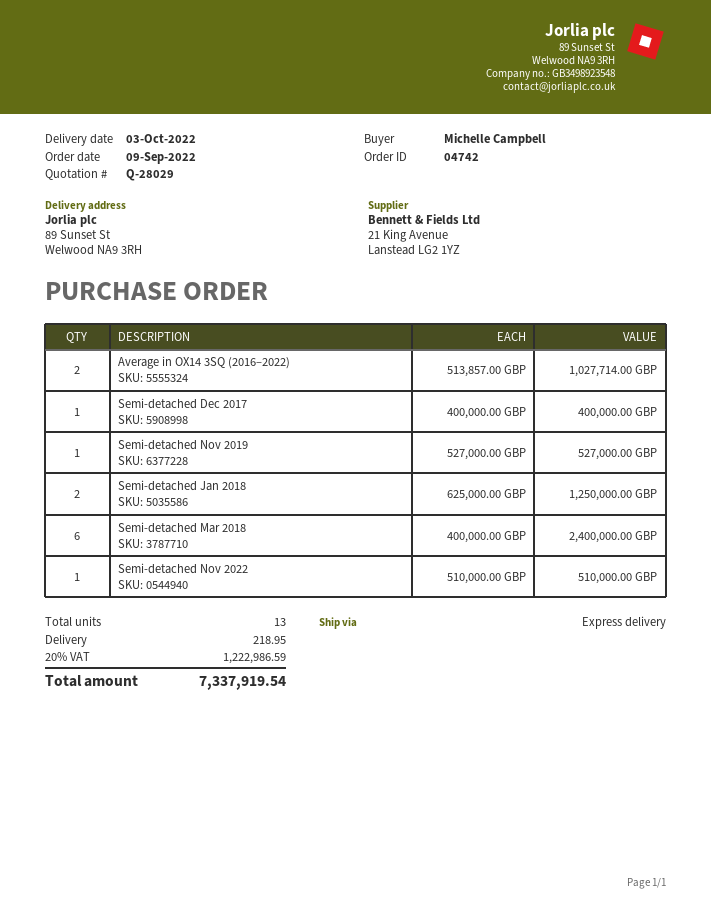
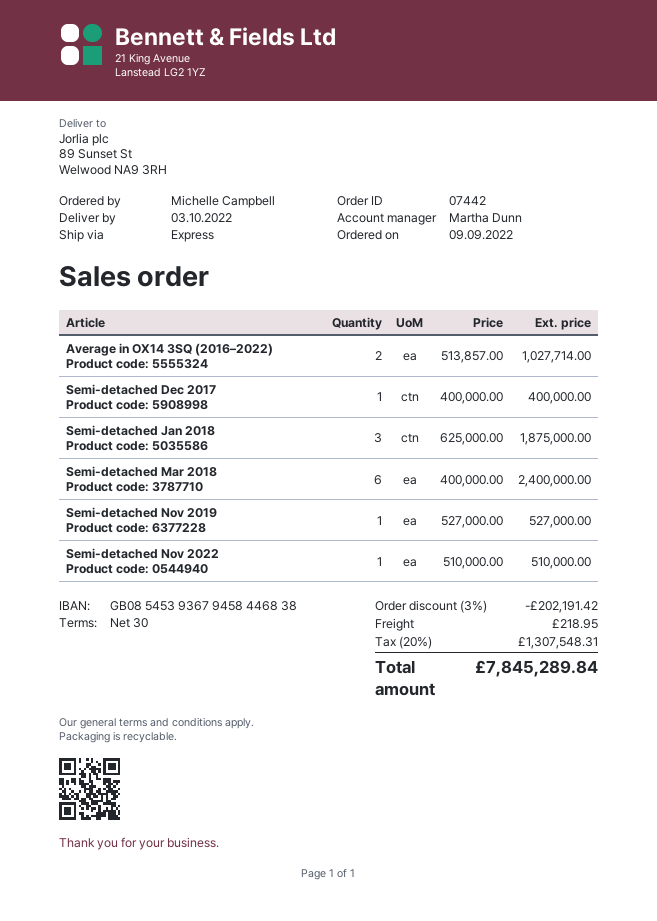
order number: 04742 -> 07442
Semi-detached Jan 2018: 2 x 625000.00 = 1250000.00 -> 3 x 625000.00 = 1875000.00
discount: none -> 3% = 202191.42
tax: 20% = 1222986.59 -> 20% = 1307548.31
total: 7337919.54 -> 7845289.84

